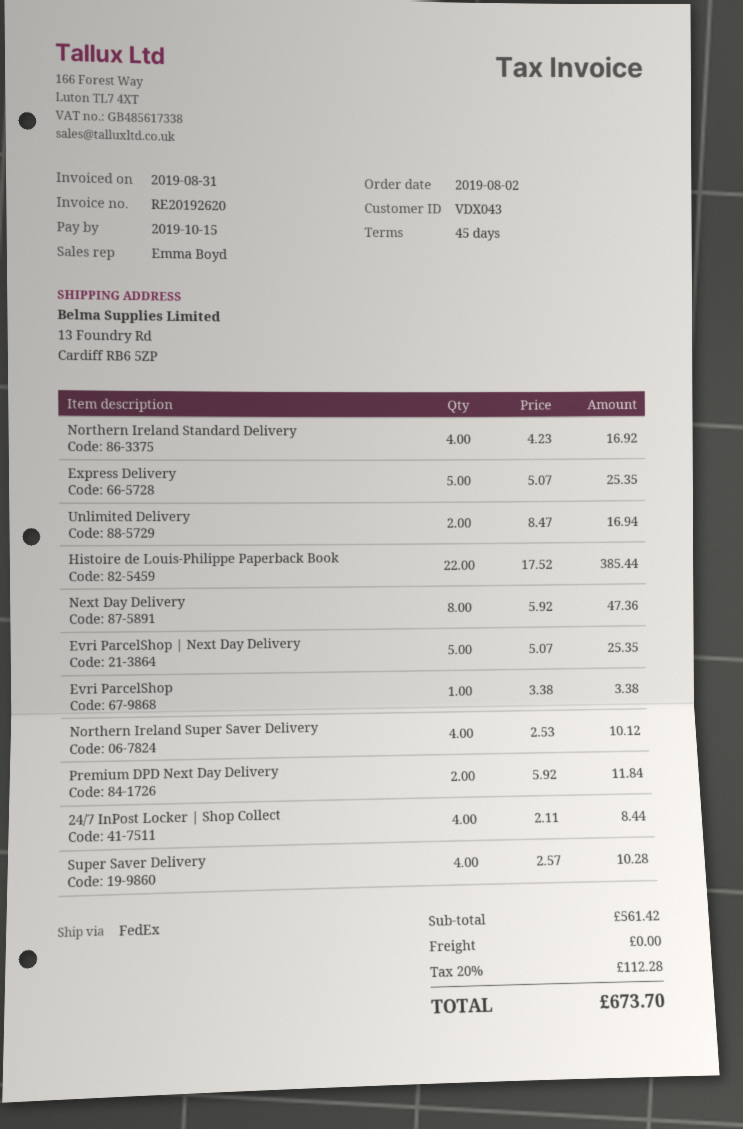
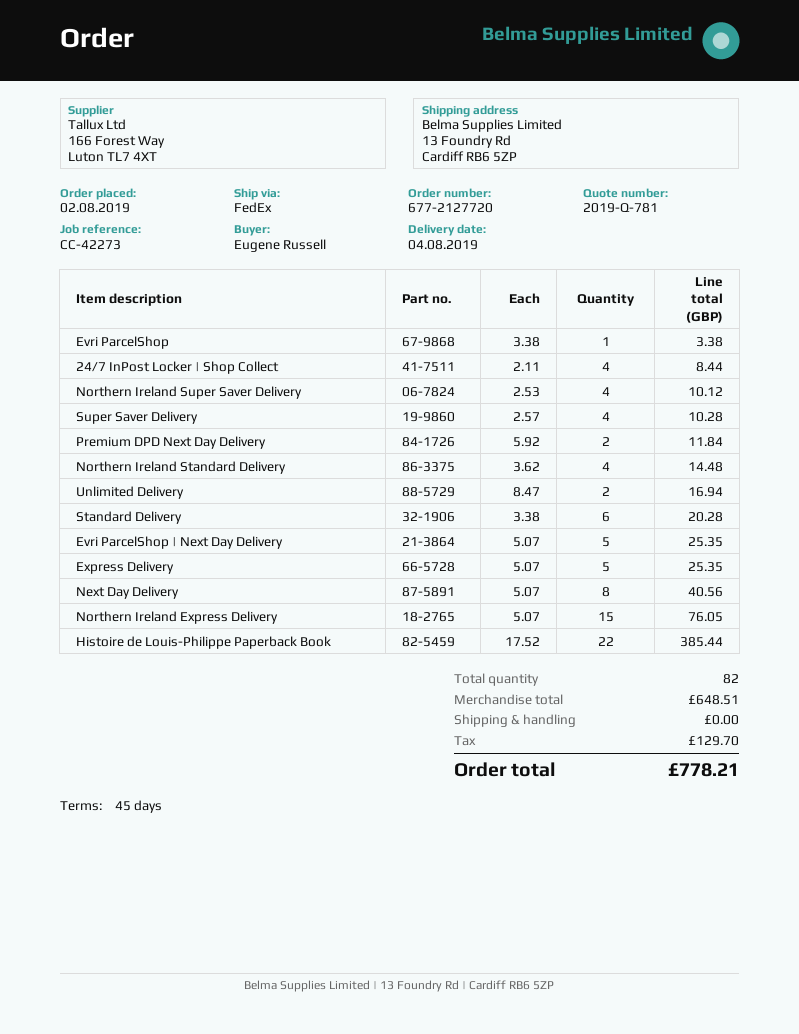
Northern Ireland Standard Delivery: 4 x 4.23 = 16.92 -> 4 x 3.62 = 14.48
Next Day Delivery: 8 x 5.92 = 47.36 -> 8 x 5.07 = 40.56
Standard Delivery: none -> 6 x 3.38 = 20.28
Northern Ireland Express Delivery: none -> 15 x 5.07 = 76.05
subtotal: 561.42 -> 648.51
tax: 112.28 -> 129.70
total: 673.70 -> 778.21

